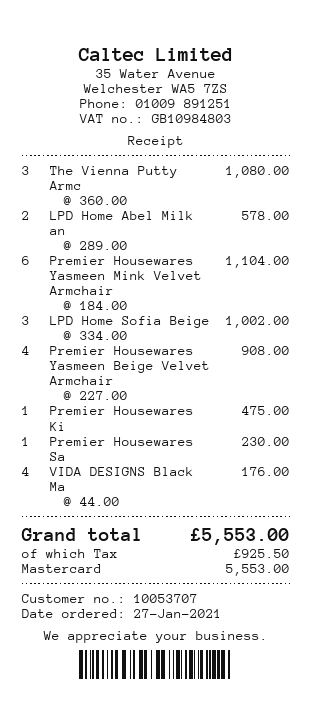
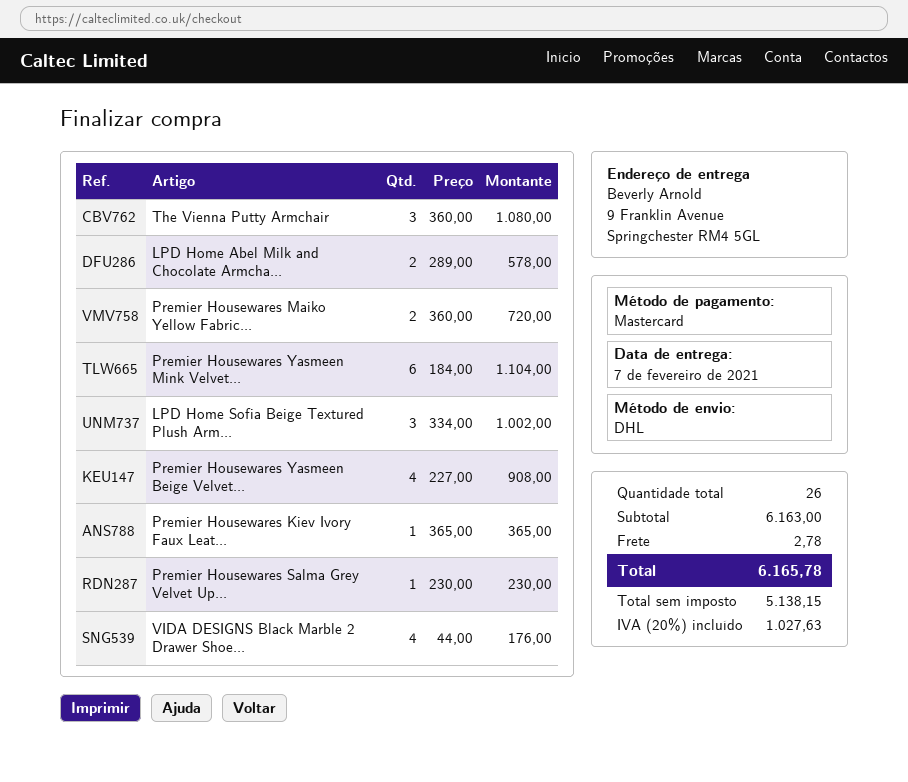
Premier Housewares Ki: 1 x 475.00 = 475.00 -> 1 x 365.00 = 365.00
Premier Housewares Maiko Yellow Fabric...: none -> 2 x 360.00 = 720.00
shipping: none -> 2.78
tax: 925.50 -> 1027.63
total: 5553.00 -> 6165.78

